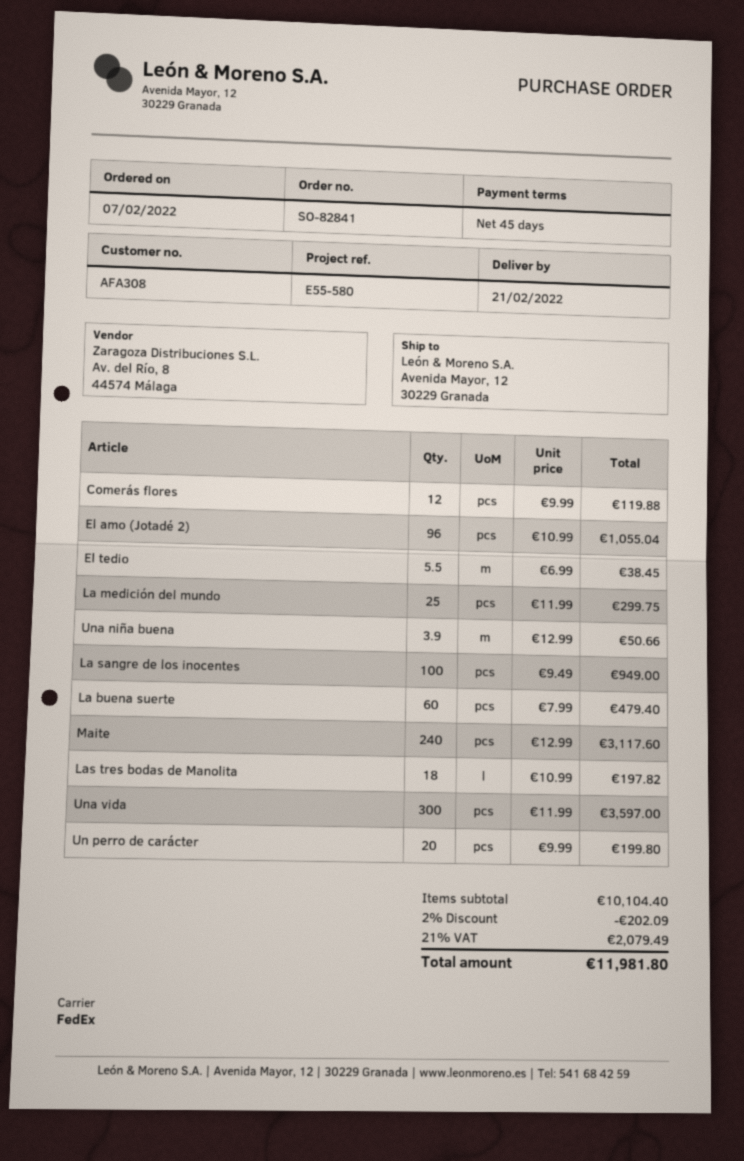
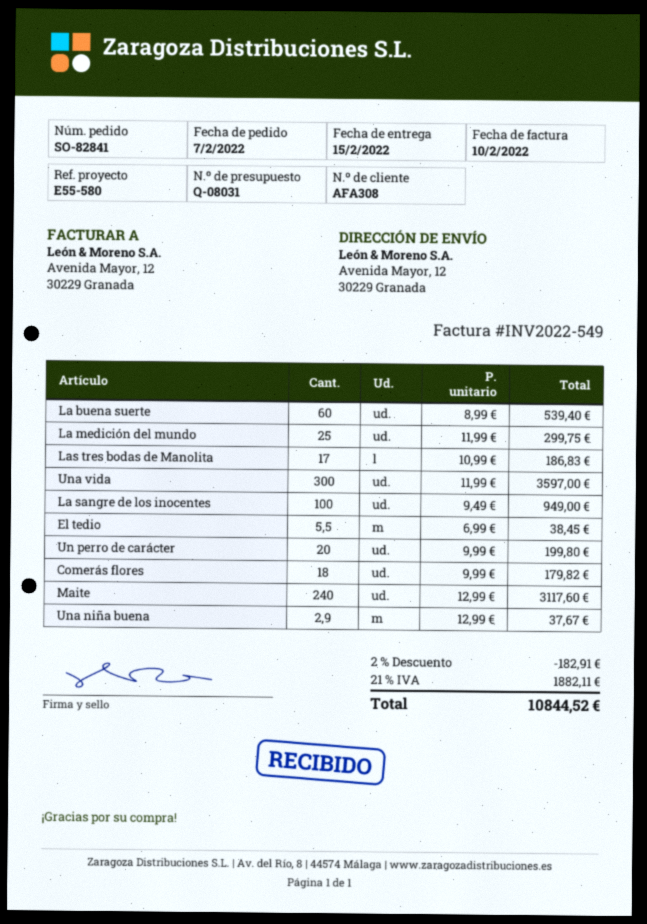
delivery date: 2022-02-21 -> 2022-02-15
Comerás flores: 12 x 9.99 = 119.88 -> 18 x 9.99 = 179.82
El amo (Jotadé 2): 96 x 10.99 = 1055.04 -> none
Una niña buena: 3.9 x 12.99 = 50.66 -> 2.9 x 12.99 = 37.67
La buena suerte: 60 x 7.99 = 479.40 -> 60 x 8.99 = 539.40
Las tres bodas de Manolita: 18 x 10.99 = 197.82 -> 17 x 10.99 = 186.83
discount: 2% = 202.09 -> 2% = 182.91
tax: 21% = 2079.49 -> 21% = 1882.11
total: 11981.80 -> 10844.52

